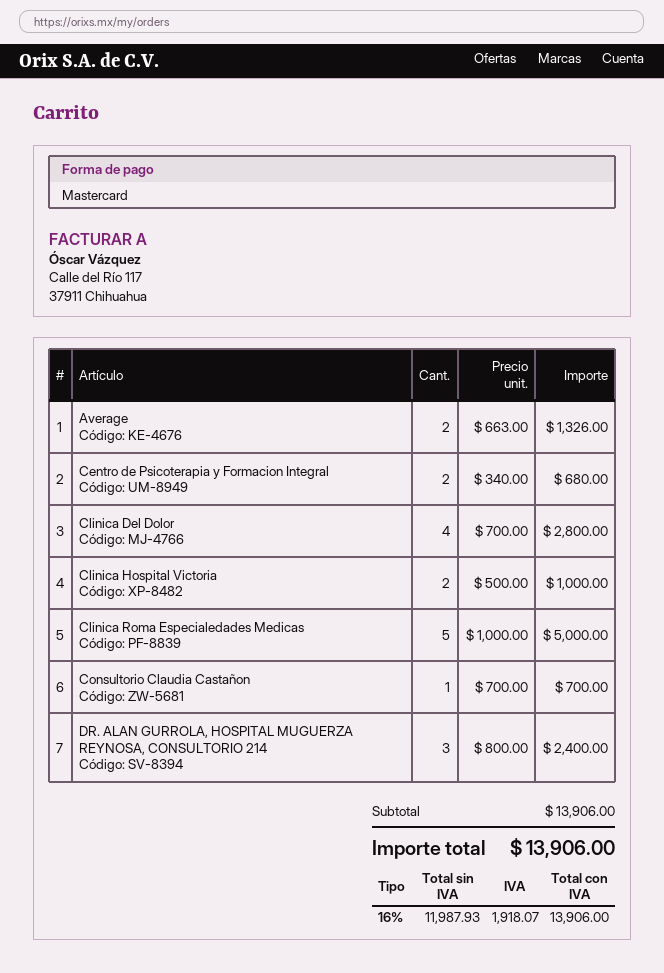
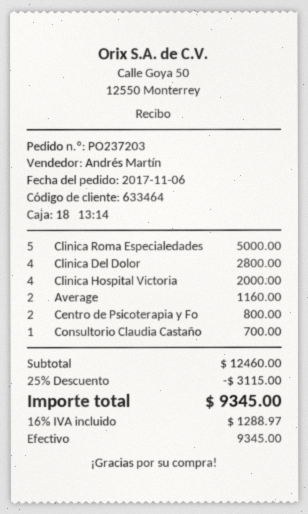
payment method: Mastercard -> cash
Average: 2 for 1326.00 -> 2 for 1160.00
Centro de Psicoterapia y Formacion Integral: 2 for 680.00 -> 2 for 800.00
Clinica Hospital Victoria: 2 for 1000.00 -> 4 for 2000.00
DR. ALAN GURROLA, HOSPITAL MUGUERZA REYNOSA, CONSULTORIO 214: 3 for 2400.00 -> none
subtotal: 13906.00 -> 12460.00
discount: none -> 25% = 3115.00
tax: 16% = 1918.07 -> 16% = 1288.97
total: 13906.00 -> 9345.00

